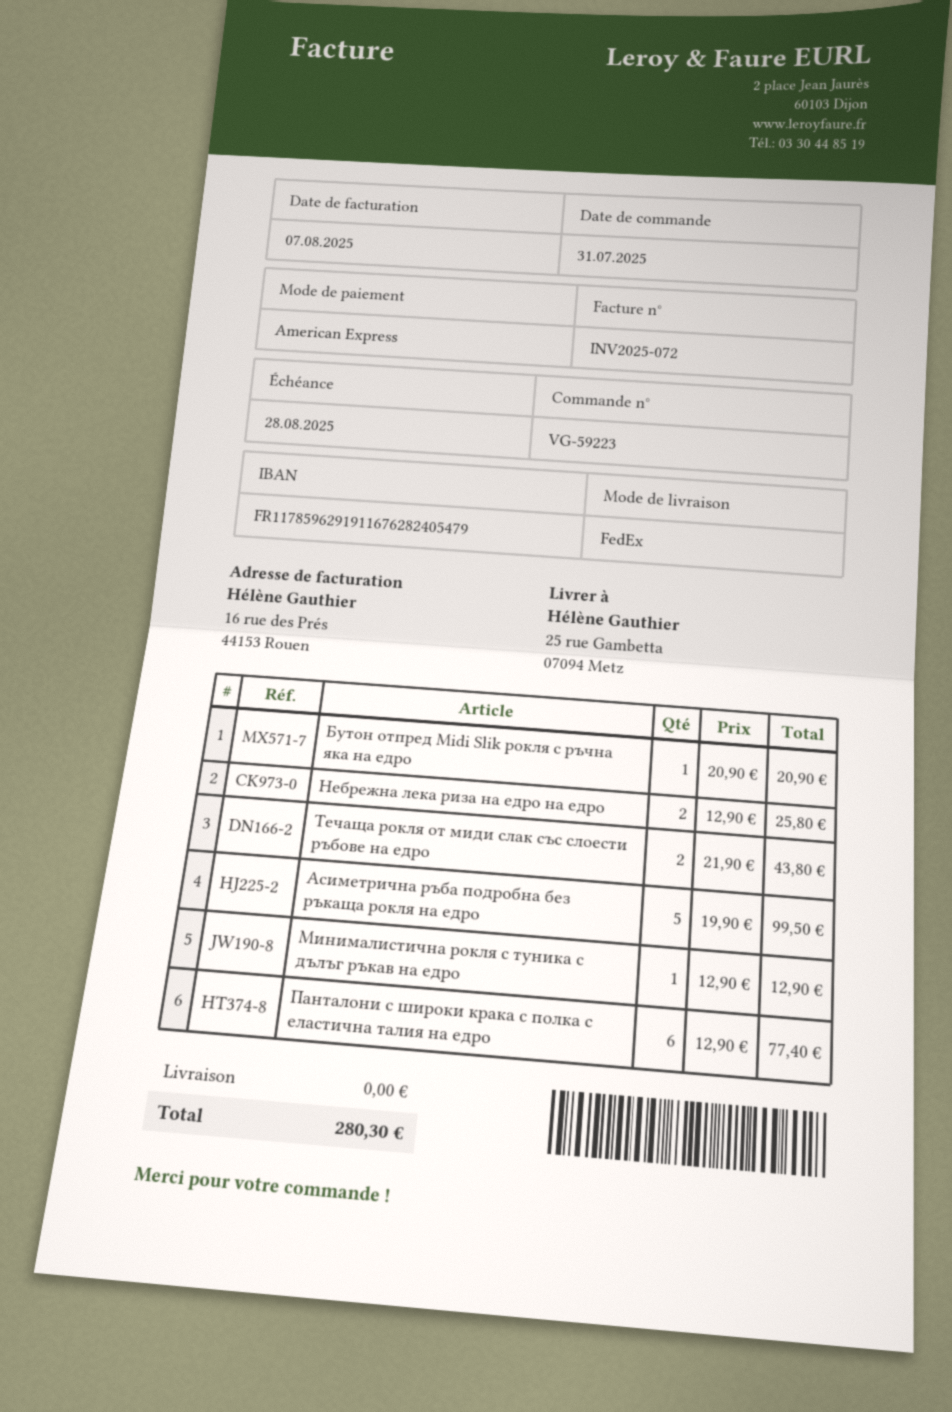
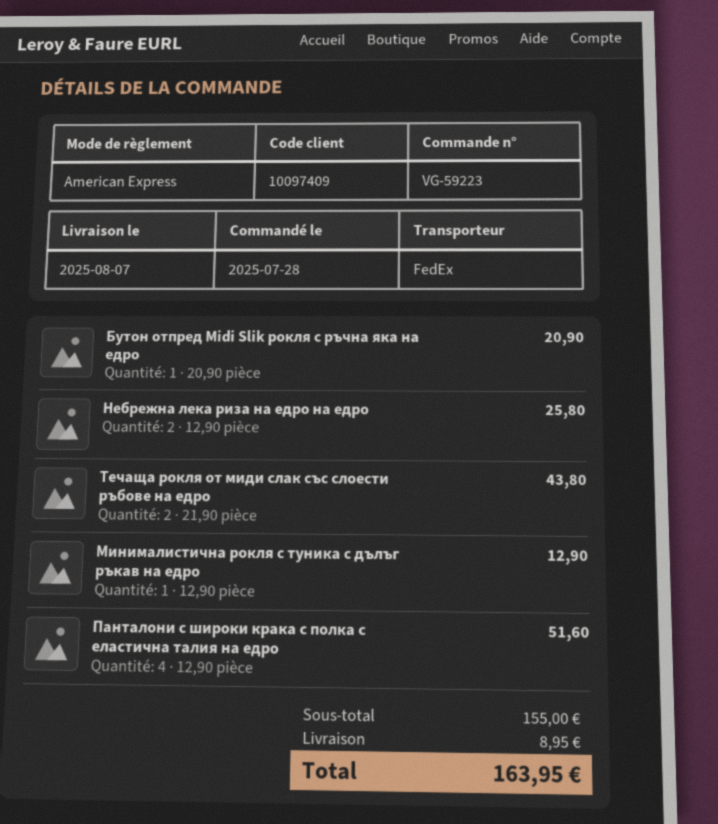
order date: 2025-07-31 -> 2025-07-28
Асиметрична ръба подробна без ръкаща рокля на едро: 5 x 19.90 = 99.50 -> none
Панталони с широки крака с полка с еластична талия на едро: 6 x 12.90 = 77.40 -> 4 x 12.90 = 51.60
shipping: 0.00 -> 8.95
total: 280.30 -> 163.95

